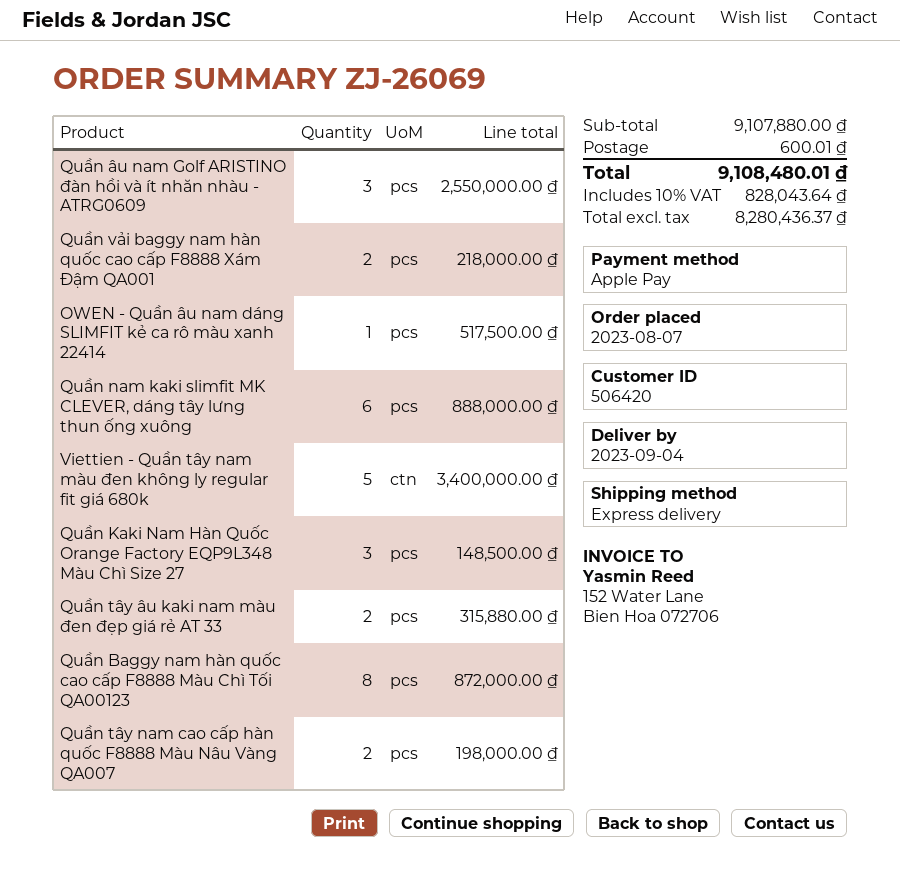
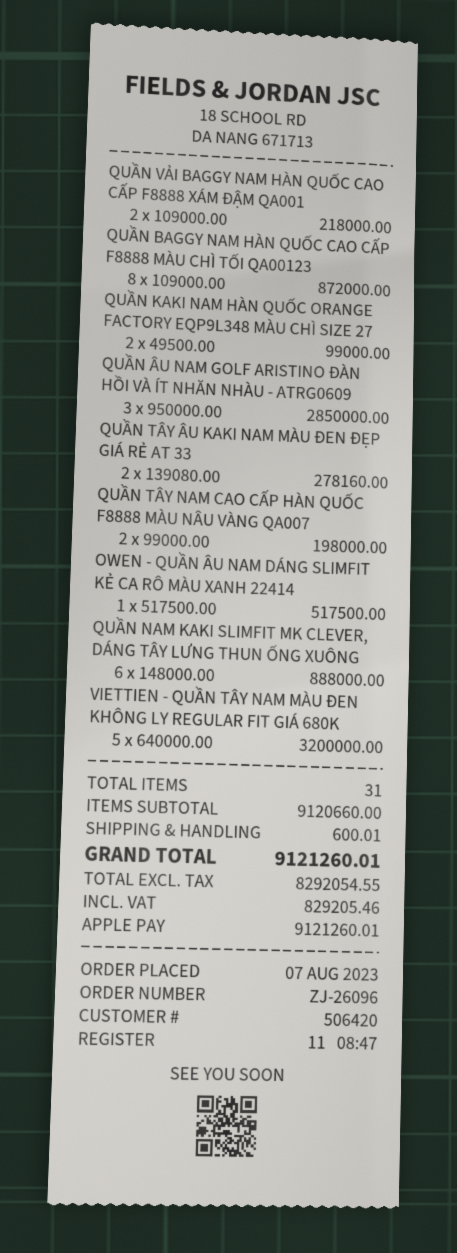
order number: ZJ-26069 -> ZJ-26096
Quần âu nam Golf ARISTINO đàn hồi và ít nhăn nhàu - ATRG0609: 3 for 2550000.00 -> 3 for 2850000.00
Viettien - Quần tây nam màu đen không ly regular fit giá 680k: 5 for 3400000.00 -> 5 for 3200000.00
Quần Kaki Nam Hàn Quốc Orange Factory EQP9L348 Màu Chì Size 27: 3 for 148500.00 -> 2 for 99000.00
Quần tây âu kaki nam màu đen đẹp giá rẻ AT 33: 2 for 315880.00 -> 2 for 278160.00
subtotal: 9107880.00 -> 9120660.00
net: 8280436.37 -> 8292054.55
tax: 828043.64 -> 829205.46
total: 9108480.01 -> 9121260.01

